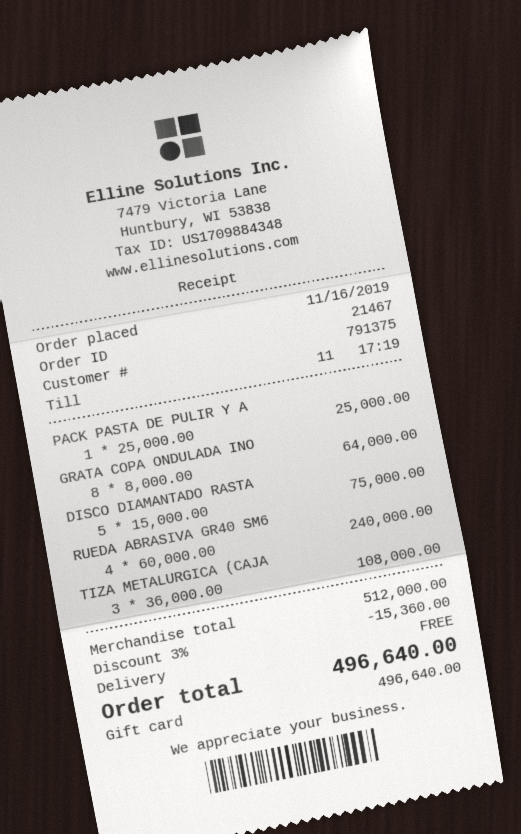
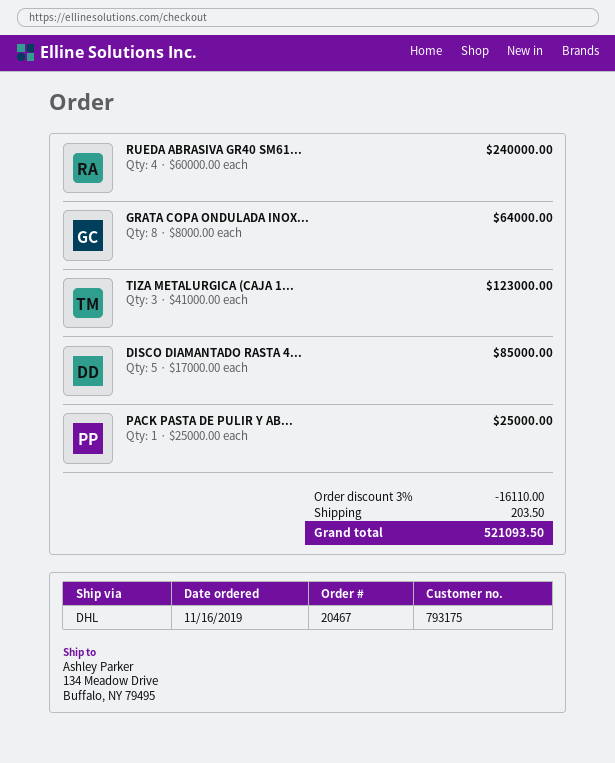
order number: 21467 -> 20467
customer number: 791375 -> 793175
DISCO DIAMANTADO RASTA: 5 x 15000.00 = 75000.00 -> 5 x 17000.00 = 85000.00
TIZA METALURGICA (CAJA: 3 x 36000.00 = 108000.00 -> 3 x 41000.00 = 123000.00
discount: 3% = 15360.00 -> 3% = 16110.00
shipping: 0.00 -> 203.50
total: 496640.00 -> 521093.50

